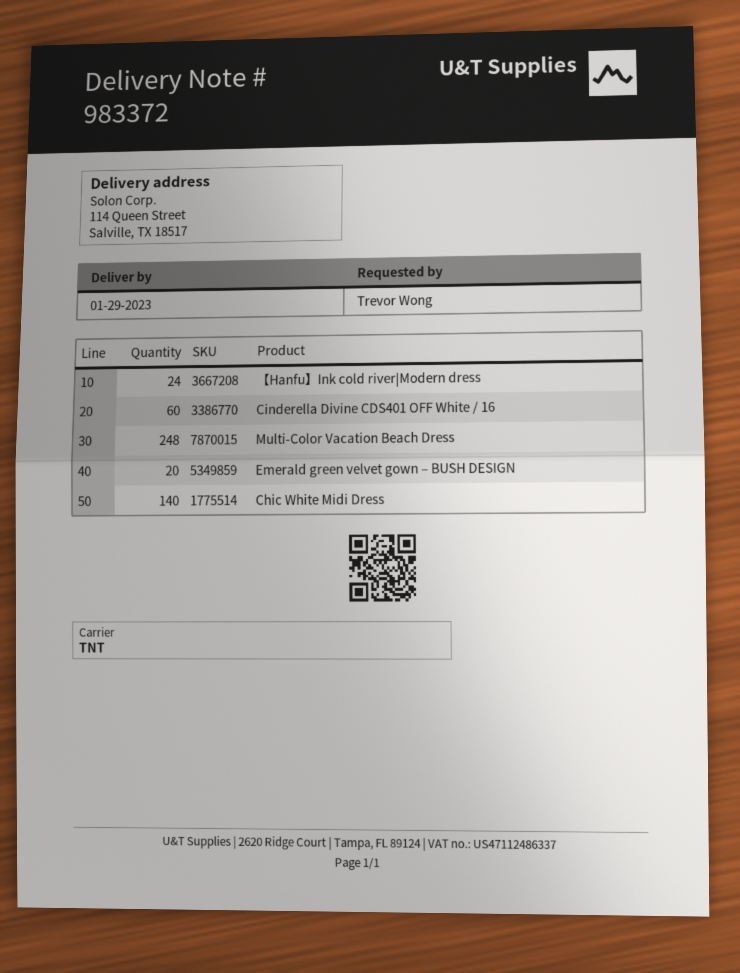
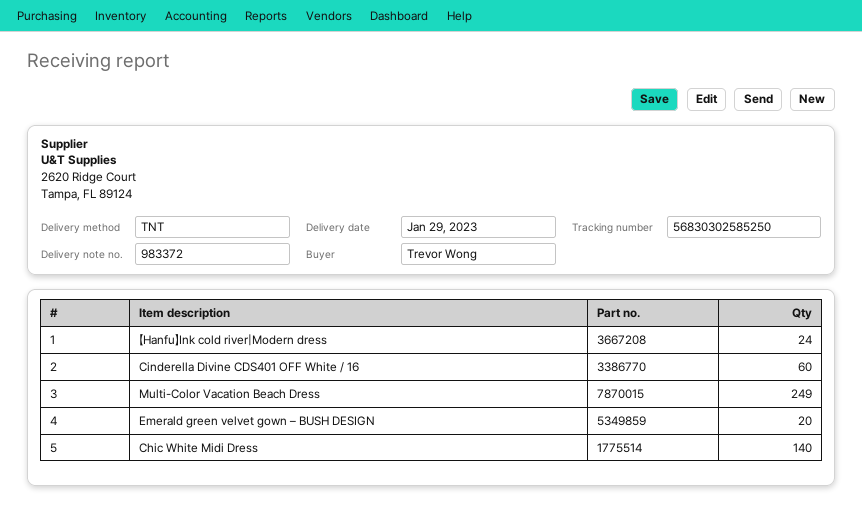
Multi-Color Vacation Beach Dress: 248 -> 249

